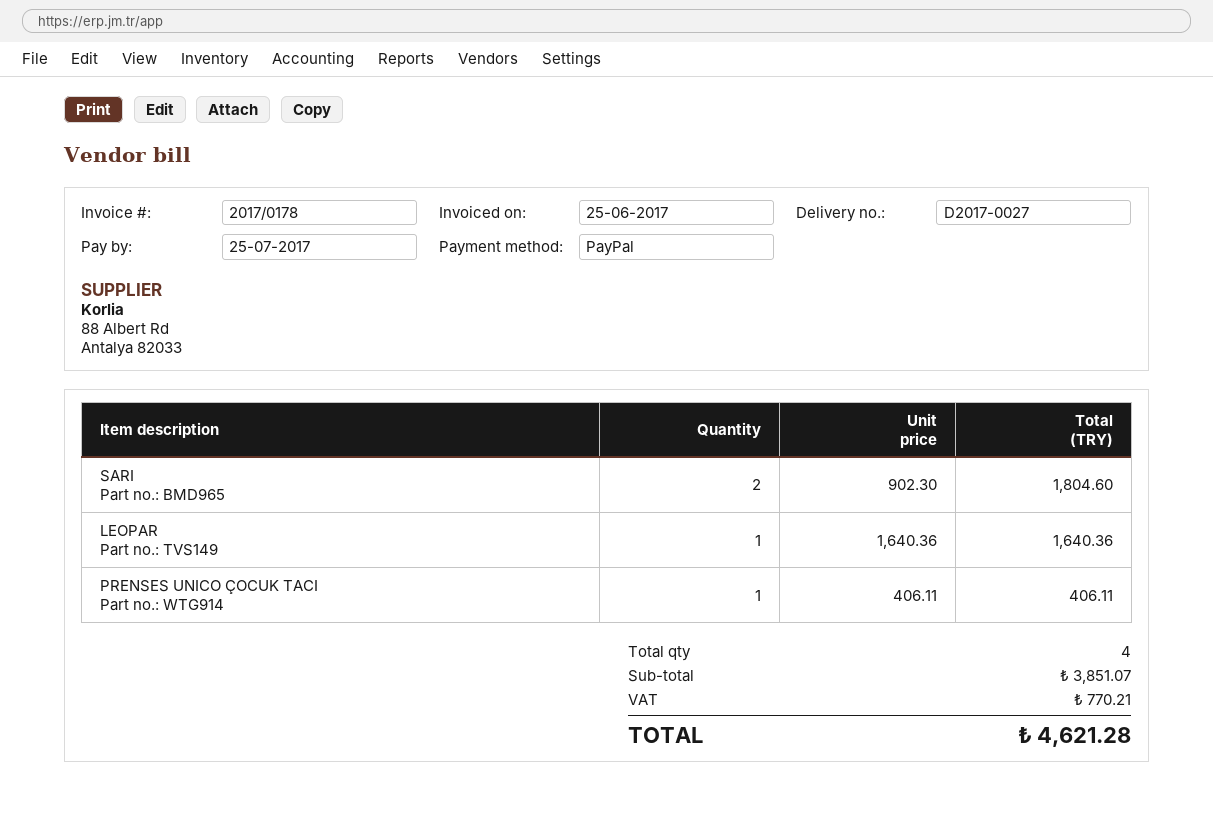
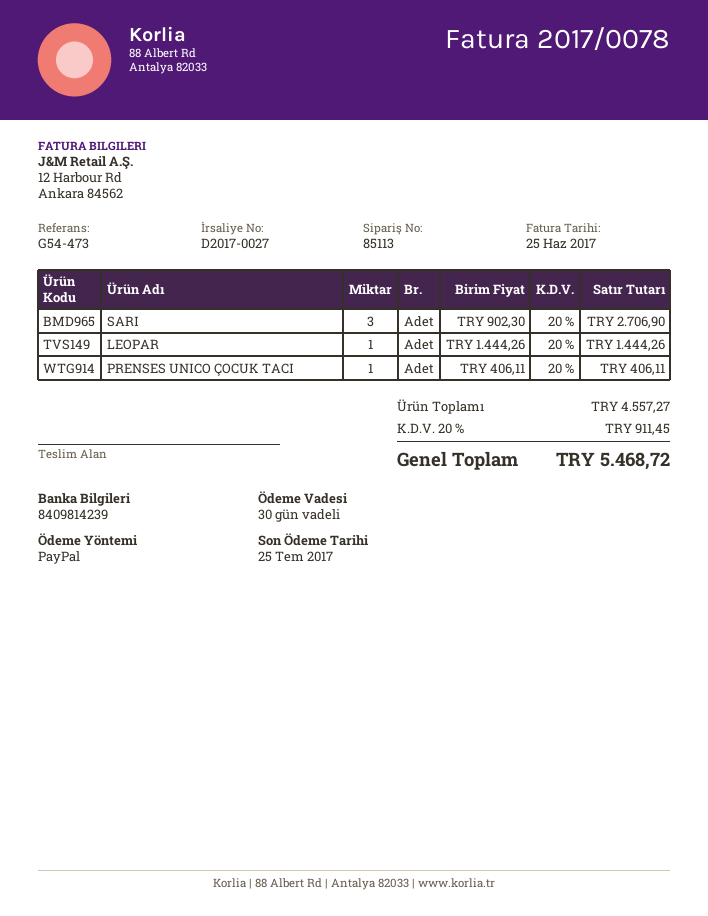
invoice number: 2017/0178 -> 2017/0078
SARI: 2 x 902.30 = 1804.60 -> 3 x 902.30 = 2706.90
LEOPAR: 1 x 1640.36 = 1640.36 -> 1 x 1444.26 = 1444.26
subtotal: 3851.07 -> 4557.27
tax: 770.21 -> 911.45
total: 4621.28 -> 5468.72

